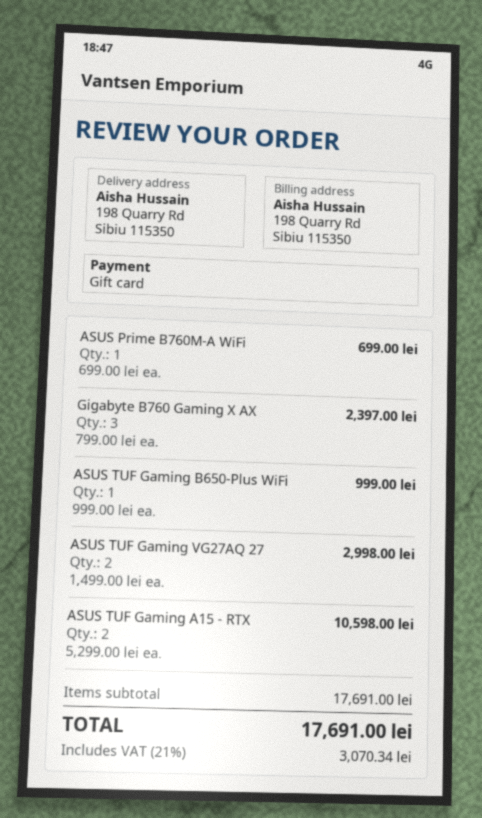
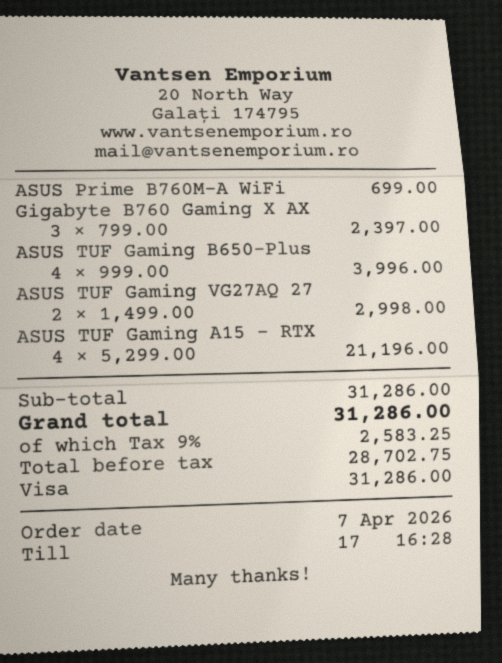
payment method: gift card -> Visa
ASUS TUF Gaming B650-Plus WiFi: 1 x 999.00 = 999.00 -> 4 x 999.00 = 3996.00
ASUS TUF Gaming A15 - RTX: 2 x 5299.00 = 10598.00 -> 4 x 5299.00 = 21196.00
subtotal: 17691.00 -> 31286.00
tax: 21% = 3070.34 -> 9% = 2583.25
total: 17691.00 -> 31286.00

